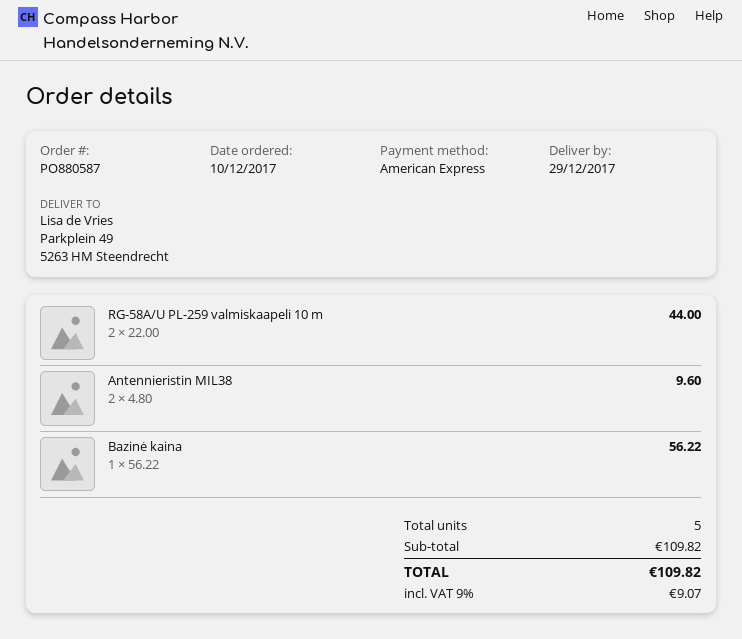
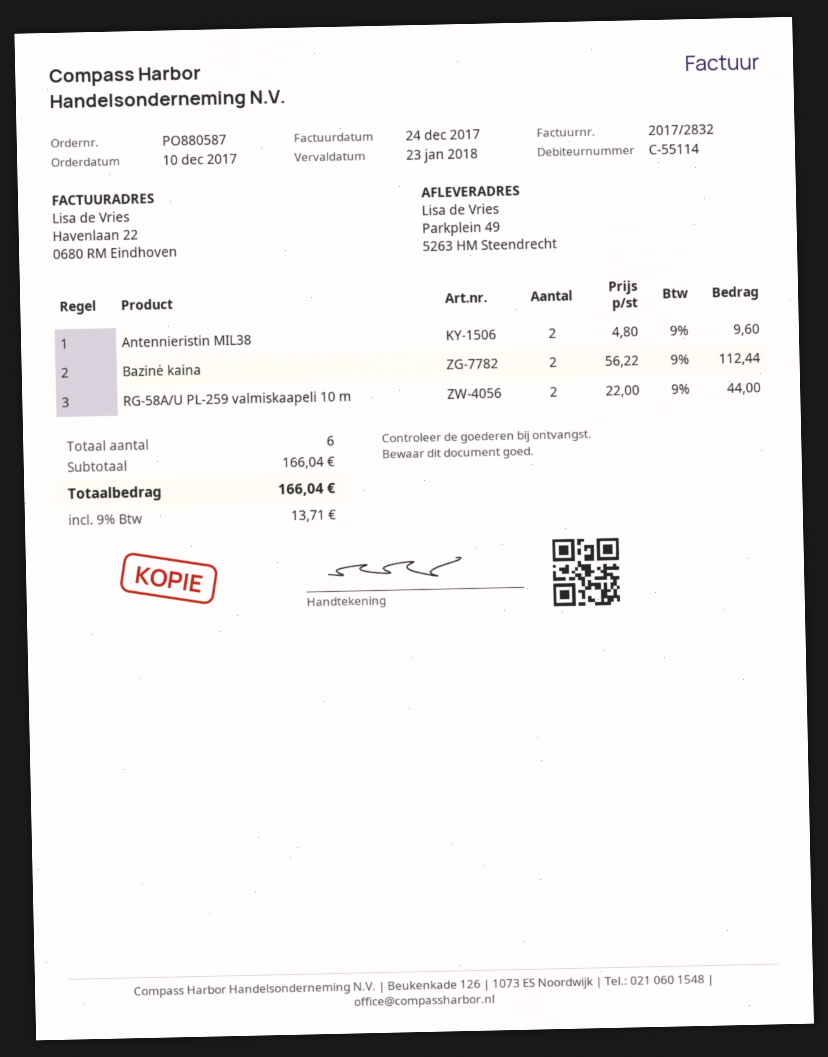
Bazinė kaina: 1 x 56.22 = 56.22 -> 2 x 56.22 = 112.44
total quantity: 5 -> 6
subtotal: 109.82 -> 166.04
tax: 9% = 9.07 -> 9% = 13.71
total: 109.82 -> 166.04

